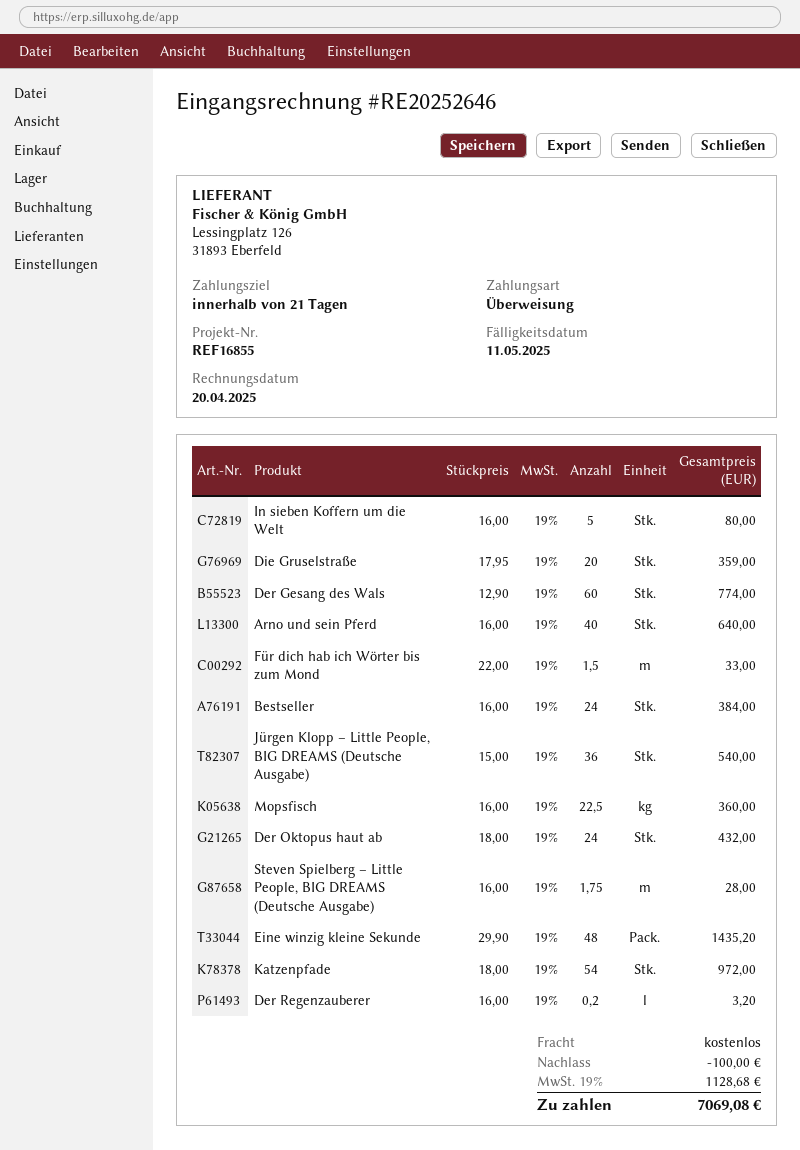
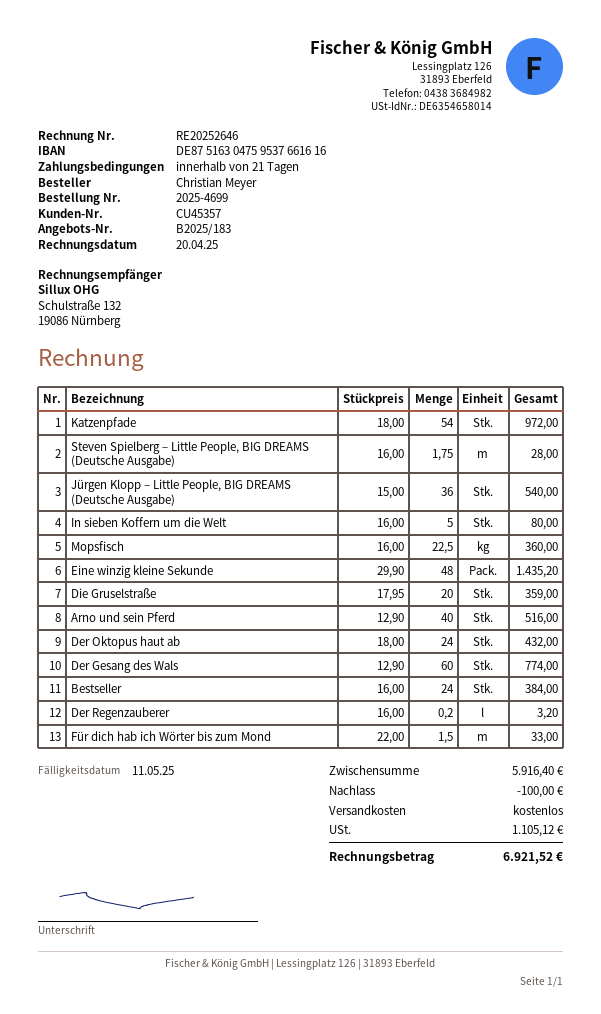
Arno und sein Pferd: 40 x 16.00 = 640.00 -> 40 x 12.90 = 516.00
tax: 1128.68 -> 1105.12
total: 7069.08 -> 6921.52

